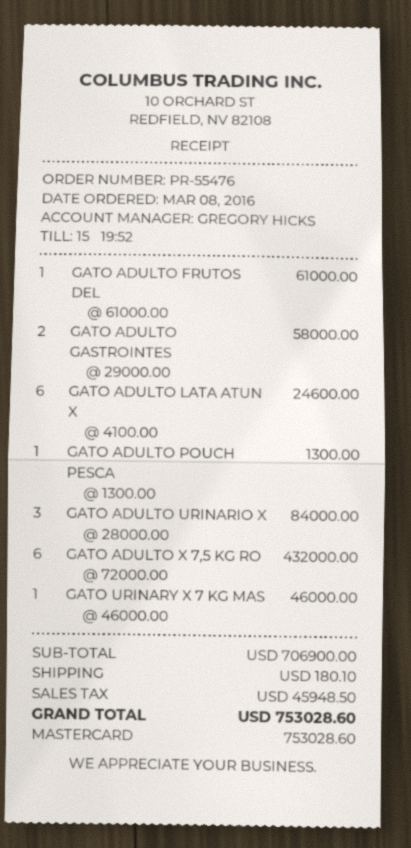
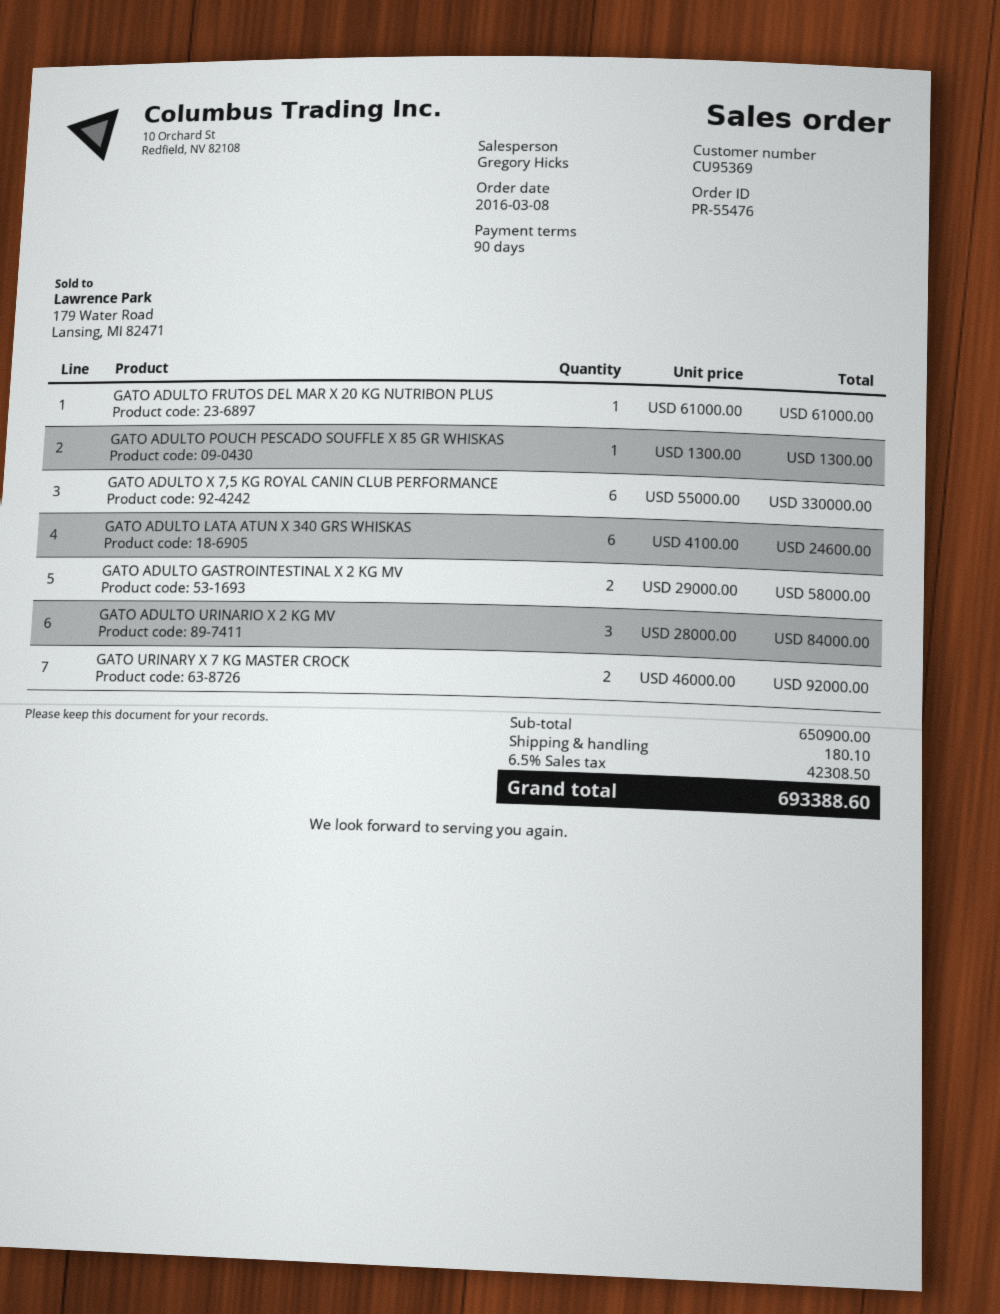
GATO ADULTO X 7,5 KG RO: 6 x 72000.00 = 432000.00 -> 6 x 55000.00 = 330000.00
GATO URINARY X 7 KG MAS: 1 x 46000.00 = 46000.00 -> 2 x 46000.00 = 92000.00
subtotal: 706900.00 -> 650900.00
tax: 45948.50 -> 42308.50
total: 753028.60 -> 693388.60

